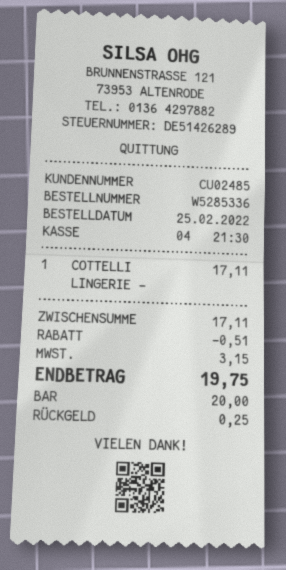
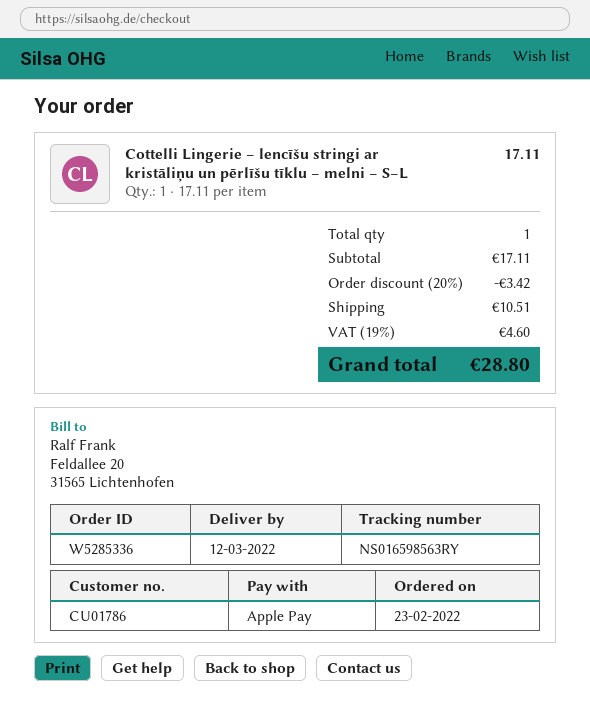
order date: 2022-02-25 -> 2022-02-23
customer number: CU02485 -> CU01786
payment method: cash -> Apple Pay
discount: 0.51 -> 3.42
shipping: none -> 10.51
tax: 3.15 -> 4.60
total: 19.75 -> 28.80

